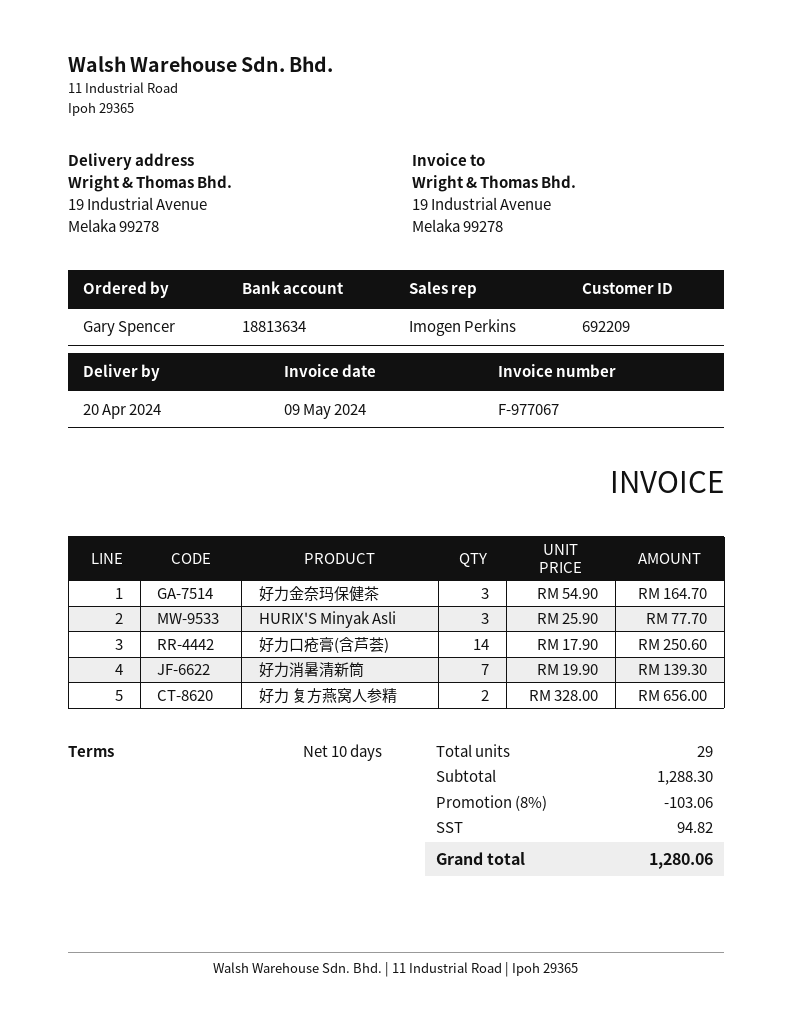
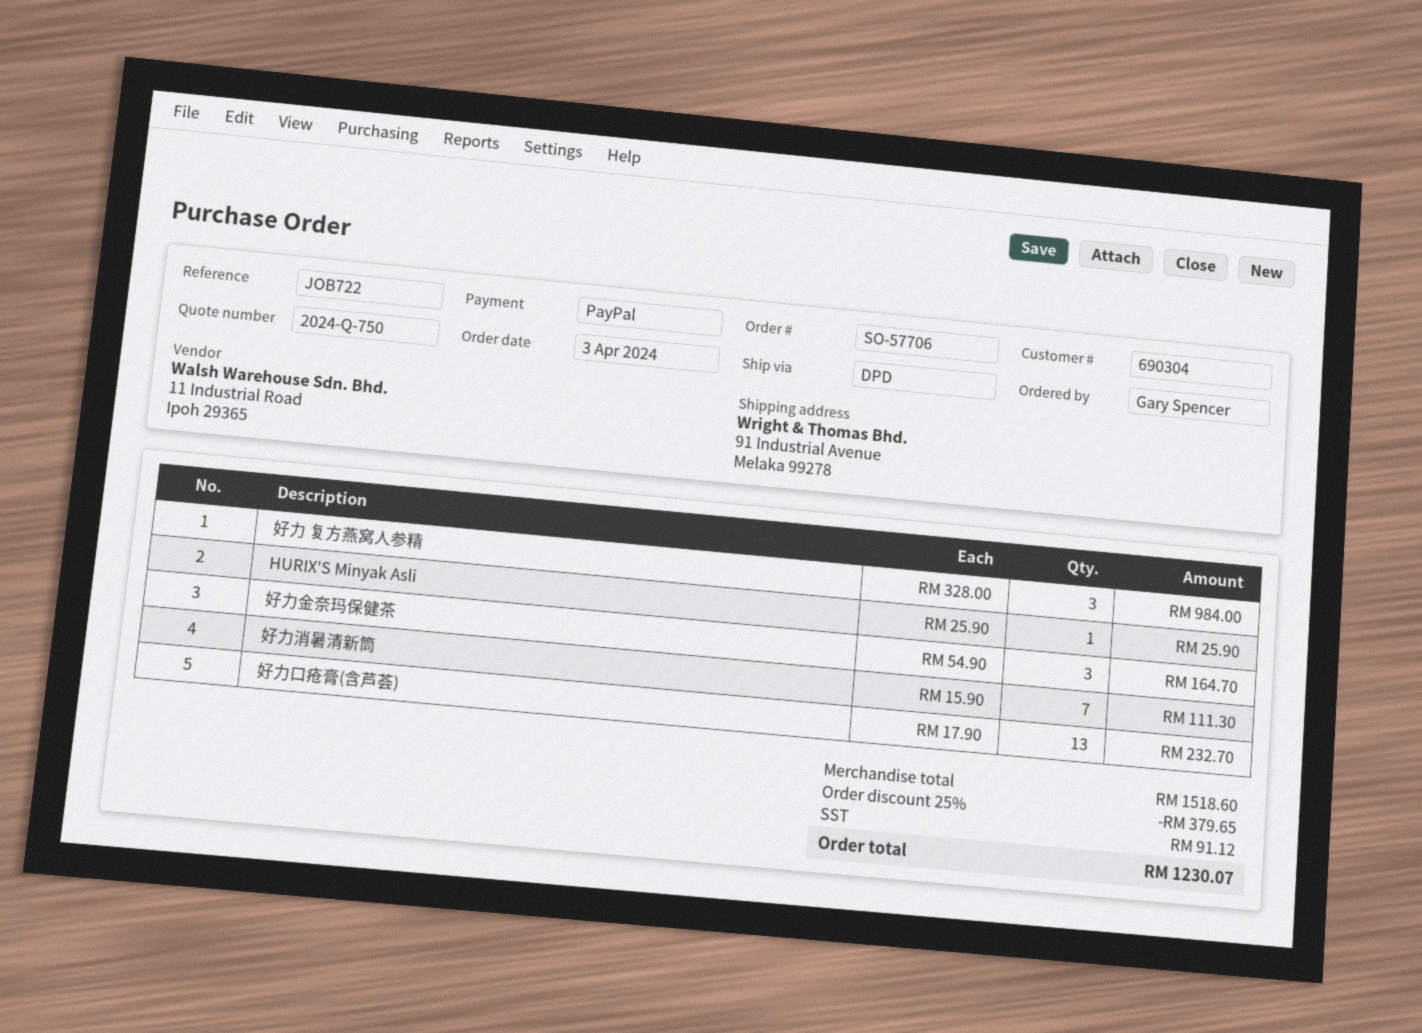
customer number: 692209 -> 690304
ship to: 19 Industrial Avenue, Melaka 99278 -> 91 Industrial Avenue, Melaka 99278
HURIX'S Minyak Asli: 3 x 25.90 = 77.70 -> 1 x 25.90 = 25.90
好力口疮膏(含芦荟): 14 x 17.90 = 250.60 -> 13 x 17.90 = 232.70
好力消暑清新筒: 7 x 19.90 = 139.30 -> 7 x 15.90 = 111.30
好力 复方燕窝人参精: 2 x 328.00 = 656.00 -> 3 x 328.00 = 984.00
subtotal: 1288.30 -> 1518.60
discount: 8% = 103.06 -> 25% = 379.65
tax: 94.82 -> 91.12
total: 1280.06 -> 1230.07

